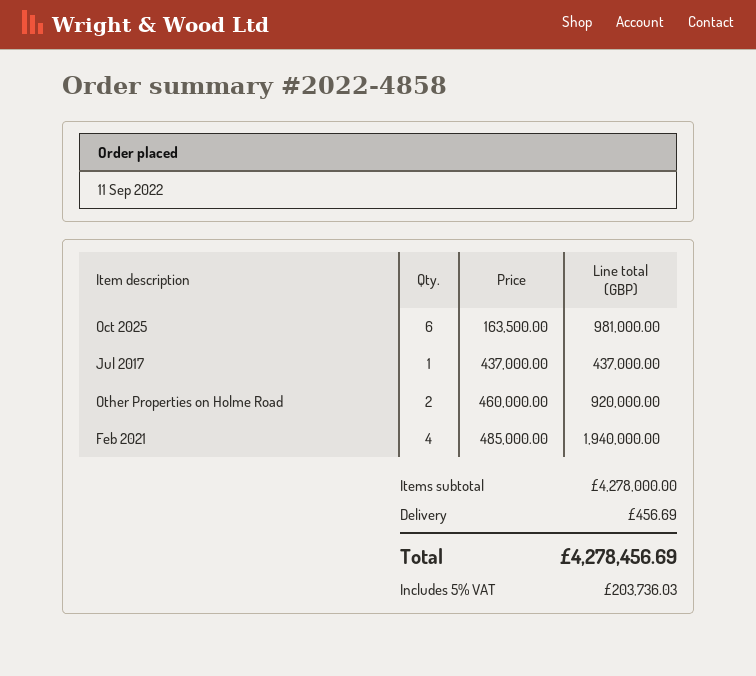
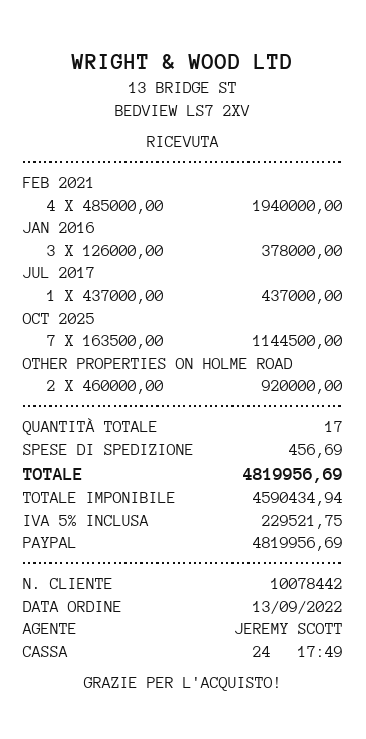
order date: 2022-09-11 -> 2022-09-13
Oct 2025: 6 x 163500.00 = 981000.00 -> 7 x 163500.00 = 1144500.00
JAN 2016: none -> 3 x 126000.00 = 378000.00
tax: 5% = 203736.03 -> 5% = 229521.75
total: 4278456.69 -> 4819956.69

